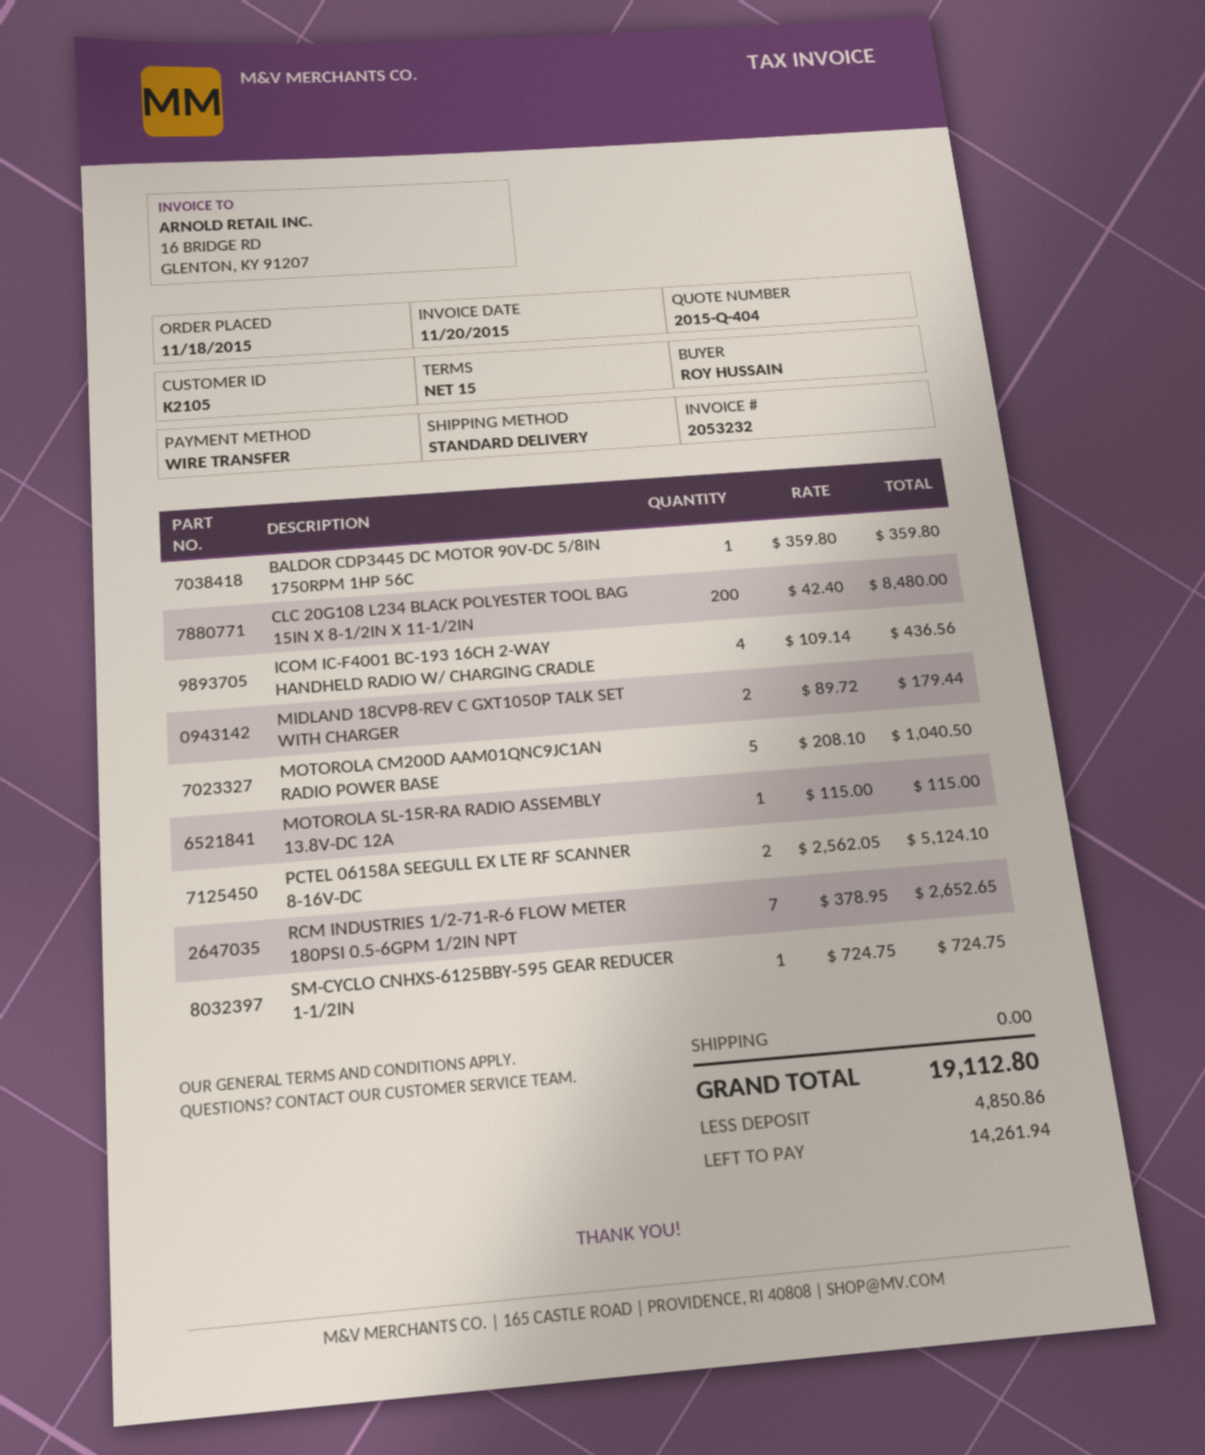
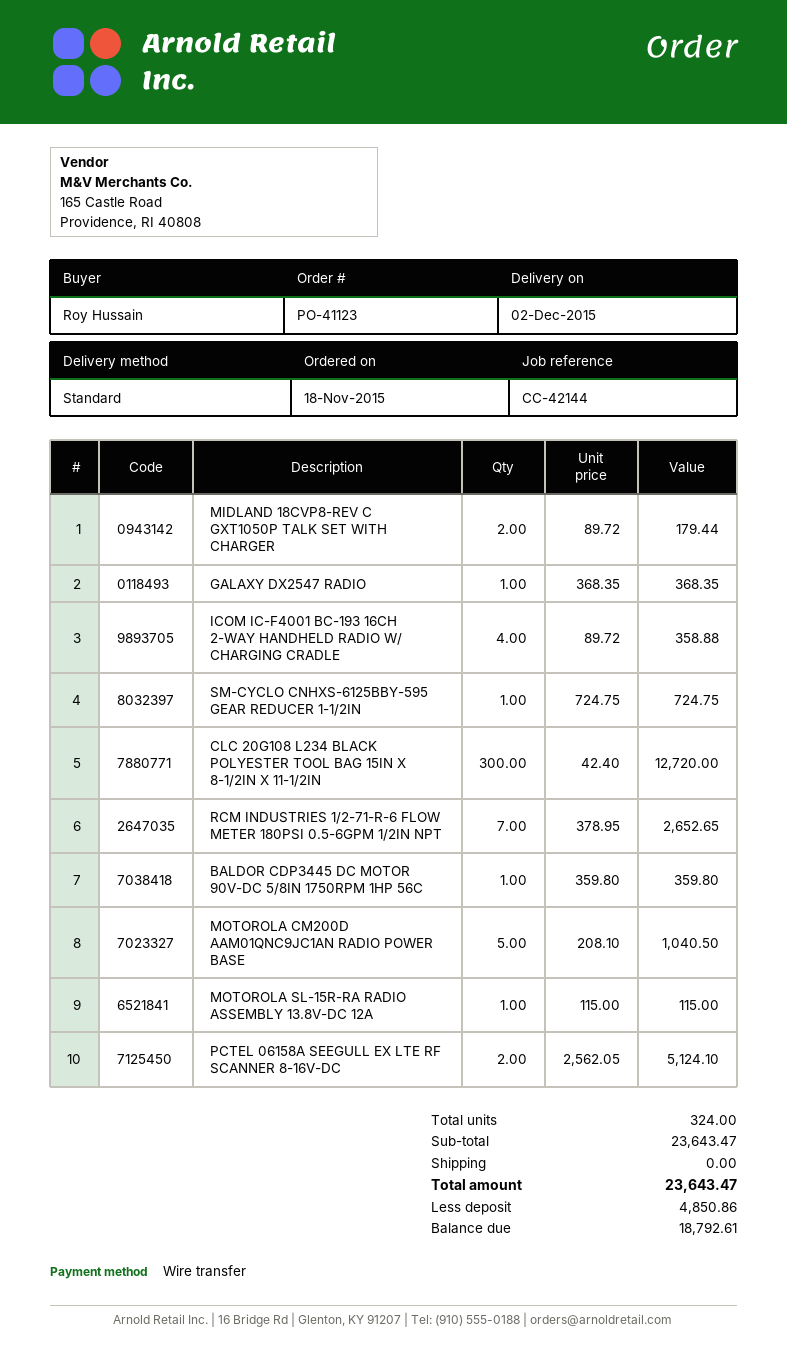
CLC 20G108 L234 BLACK POLYESTER TOOL BAG 15IN X 8-1/2IN X 11-1/2IN: 200 x 42.40 = 8480.00 -> 300 x 42.40 = 12720.00
ICOM IC-F4001 BC-193 16CH 2-WAY HANDHELD RADIO W/ CHARGING CRADLE: 4 x 109.14 = 436.56 -> 4 x 89.72 = 358.88
GALAXY DX2547 RADIO: none -> 1 x 368.35 = 368.35
total: 19112.80 -> 23643.47
balance: 14261.94 -> 18792.61

